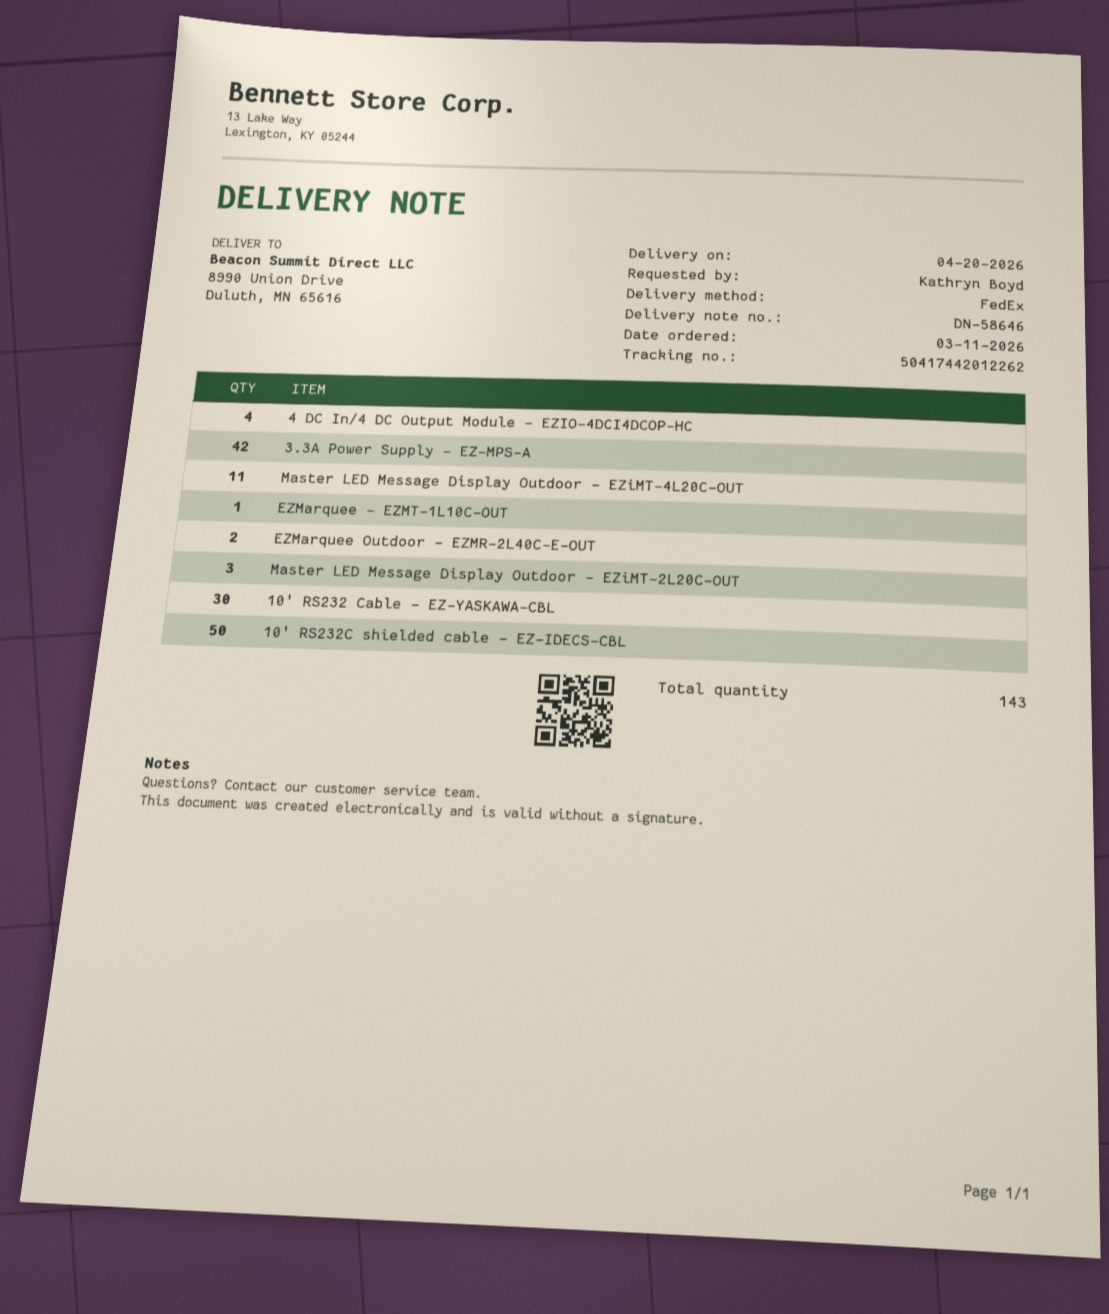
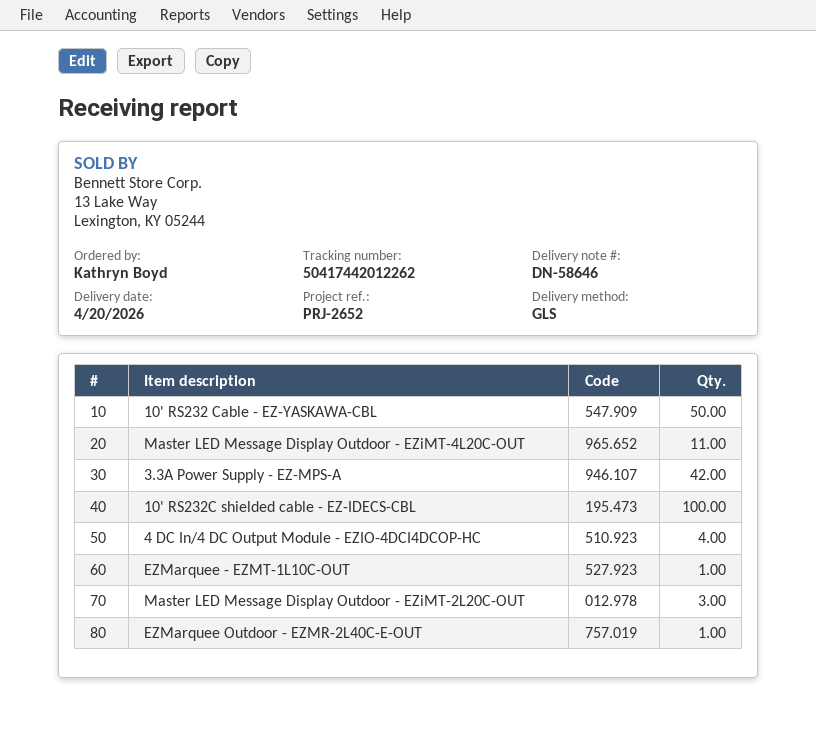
shipping method: FedEx -> GLS
EZMarquee Outdoor - EZMR-2L40C-E-OUT: 2 -> 1
10' RS232 Cable - EZ-YASKAWA-CBL: 30 -> 50
10' RS232C shielded cable - EZ-IDECS-CBL: 50 -> 100

